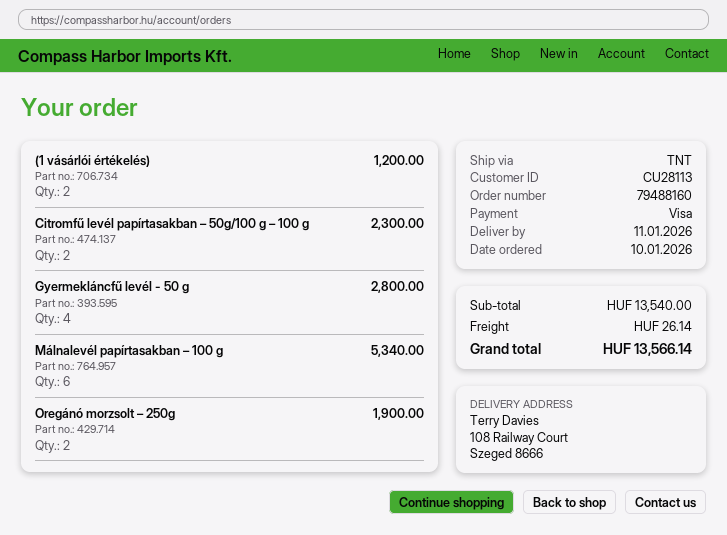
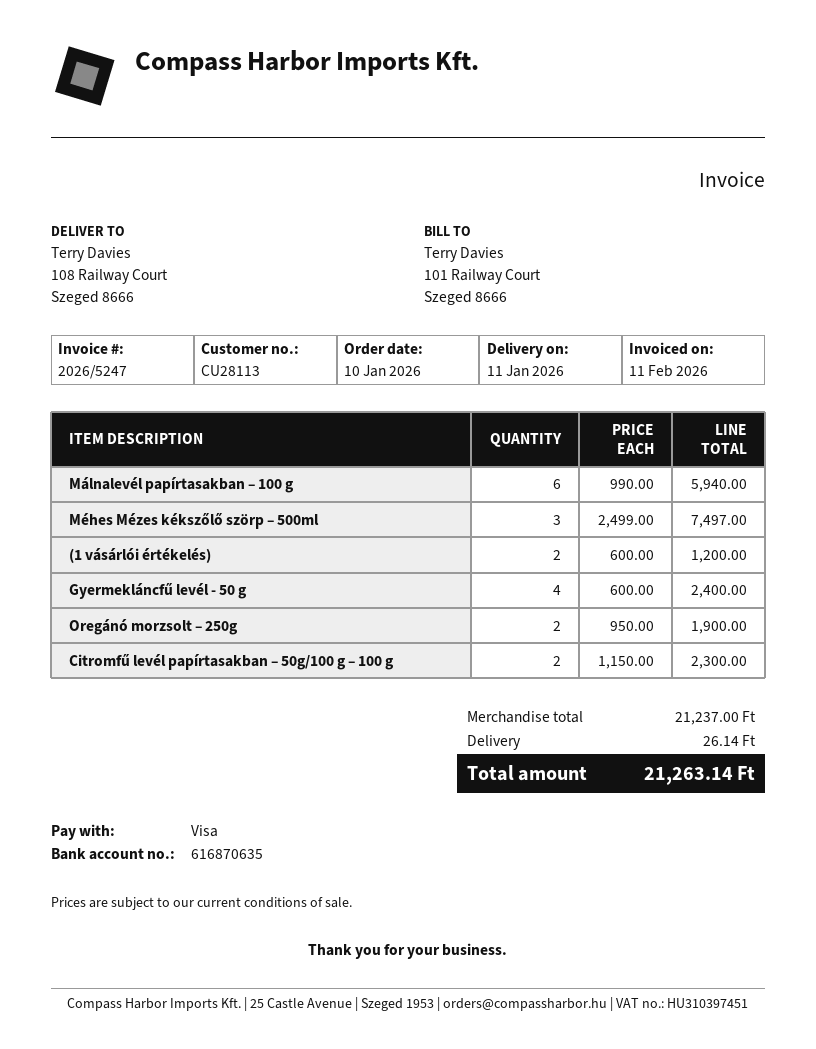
Gyermekláncfű levél - 50 g: 4 for 2800.00 -> 4 for 2400.00
Málnalevél papírtasakban – 100 g: 6 for 5340.00 -> 6 for 5940.00
Méhes Mézes kékszőlő szörp – 500ml: none -> 3 for 7497.00
subtotal: 13540.00 -> 21237.00
total: 13566.14 -> 21263.14

